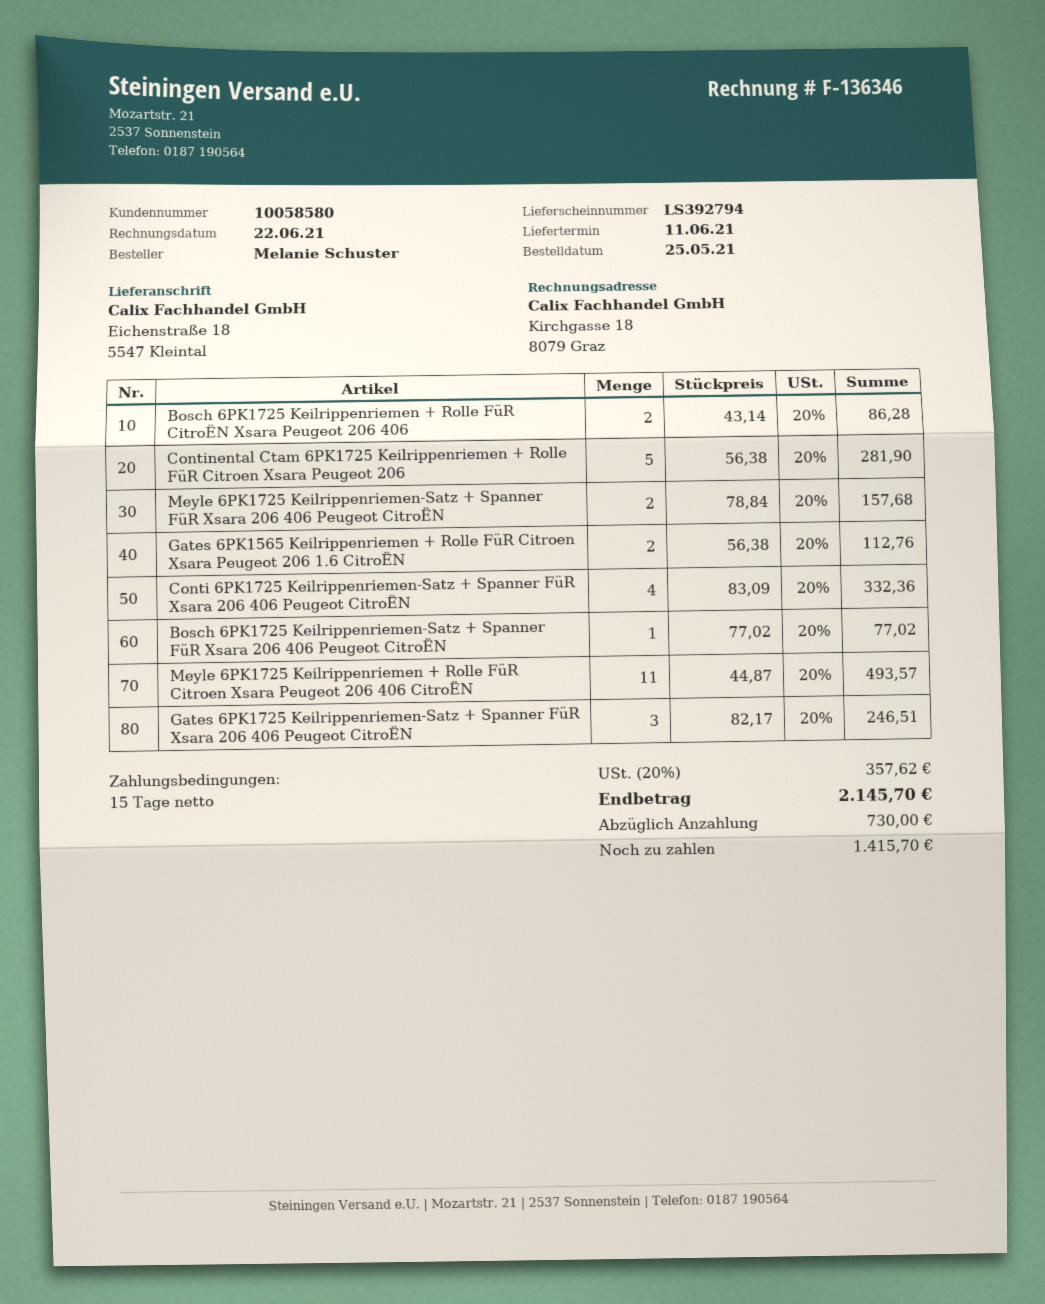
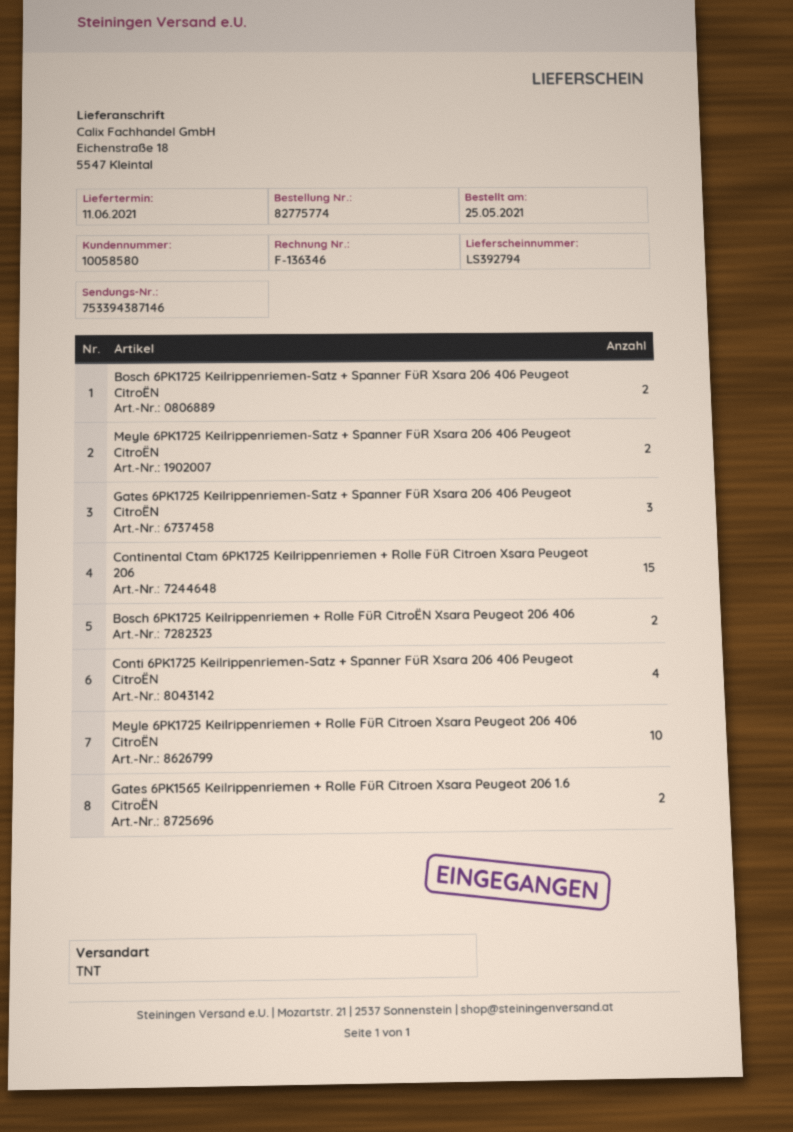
Continental Ctam 6PK1725 Keilrippenriemen + Rolle FüR Citroen Xsara Peugeot 206: 5 -> 15
Bosch 6PK1725 Keilrippenriemen-Satz + Spanner FüR Xsara 206 406 Peugeot CitroËN: 1 -> 2
Meyle 6PK1725 Keilrippenriemen + Rolle FüR Citroen Xsara Peugeot 206 406 CitroËN: 11 -> 10

